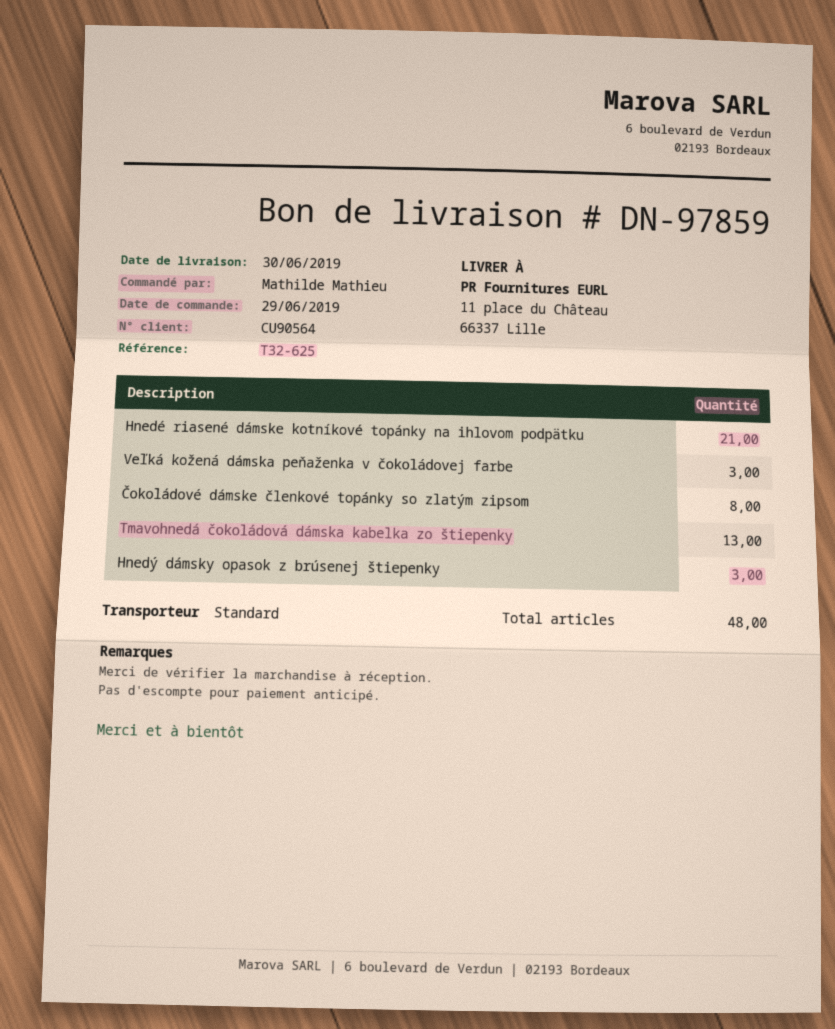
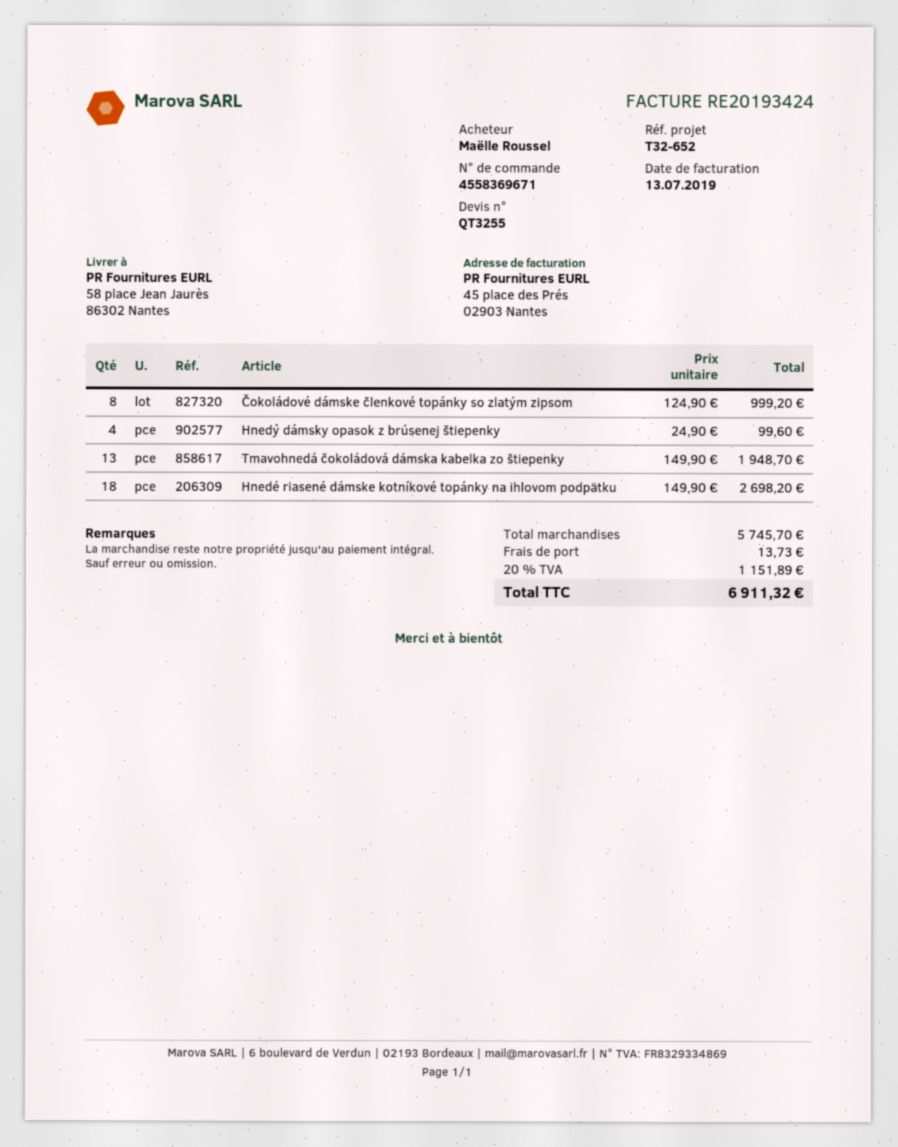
reference: T32-625 -> T32-652
ordered by: Mathilde Mathieu -> Maëlle Roussel
ship to: 11 place du Château, 66337 Lille -> 58 place Jean Jaurès, 86302 Nantes
Hnedé riasené dámske kotníkové topánky na ihlovom podpätku: 21 -> 18
Veľká kožená dámska peňaženka v čokoládovej farbe: 3 -> none
Hnedý dámsky opasok z brúsenej štiepenky: 3 -> 4

